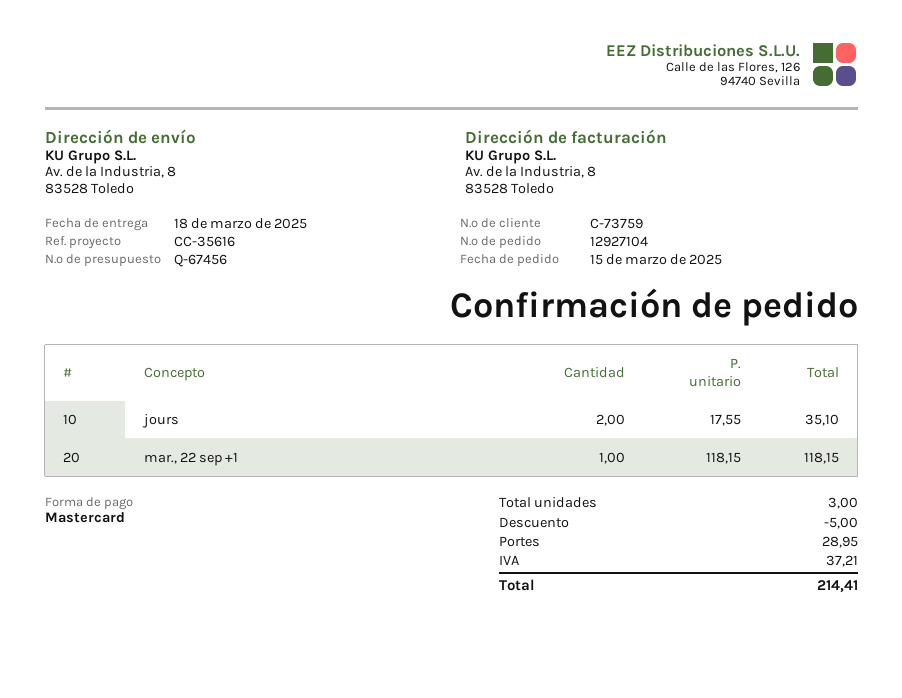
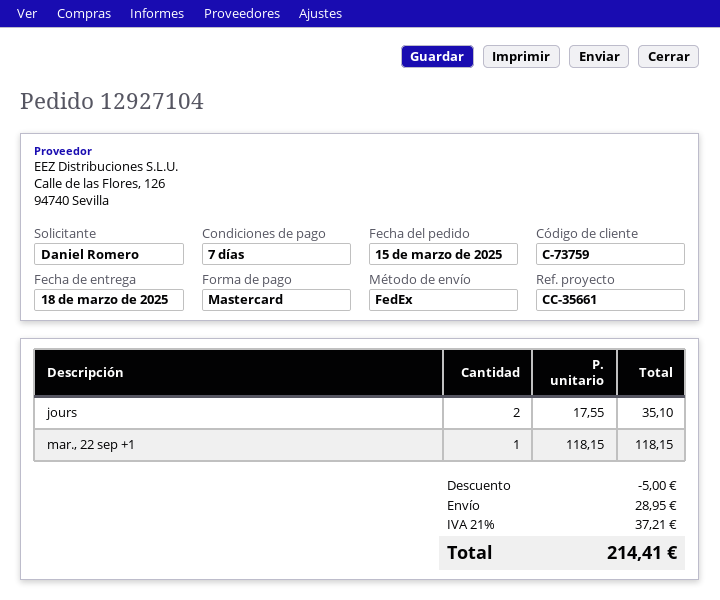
reference: CC-35616 -> CC-35661

